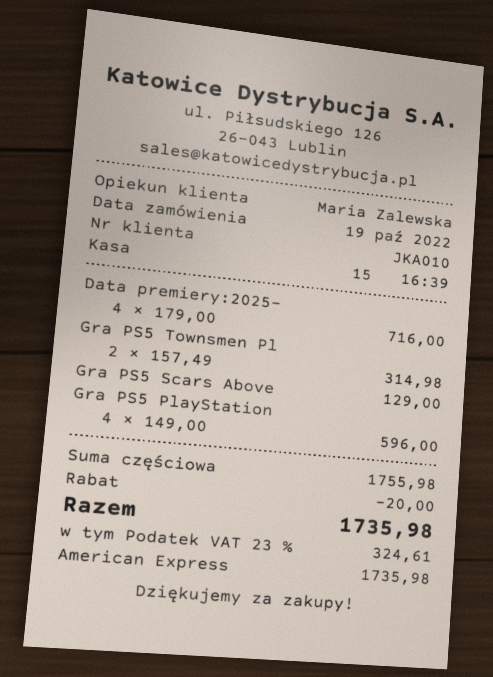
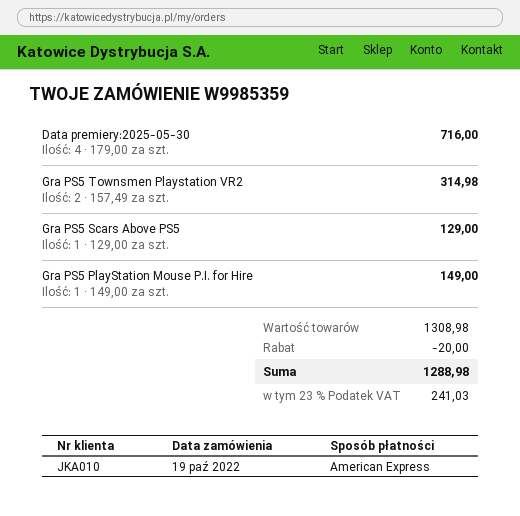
Gra PS5 PlayStation: 4 x 149.00 = 596.00 -> 1 x 149.00 = 149.00
subtotal: 1755.98 -> 1308.98
tax: 23% = 324.61 -> 23% = 241.03
total: 1735.98 -> 1288.98

